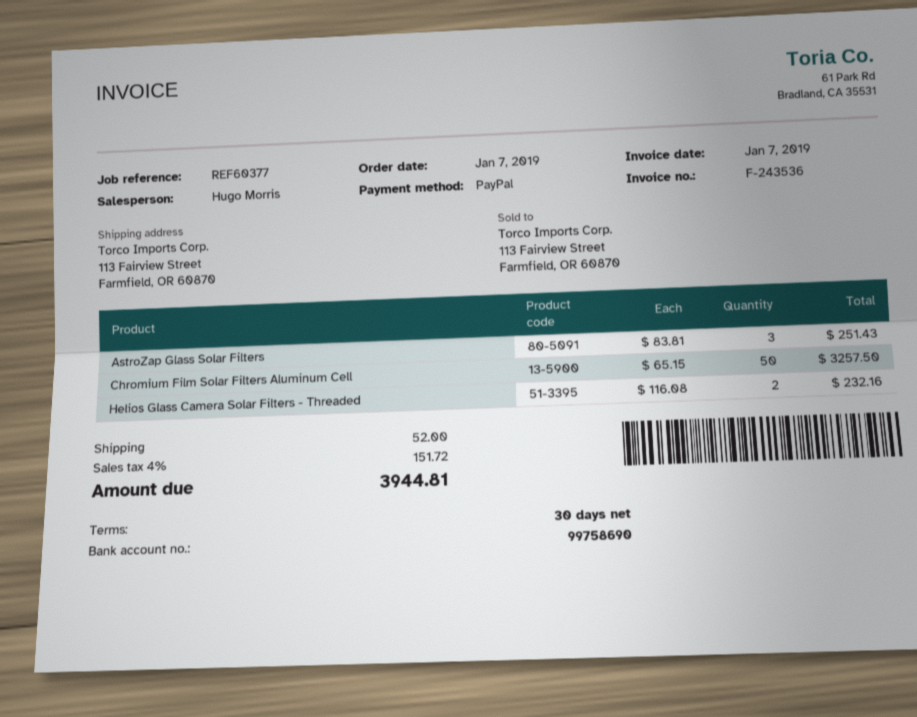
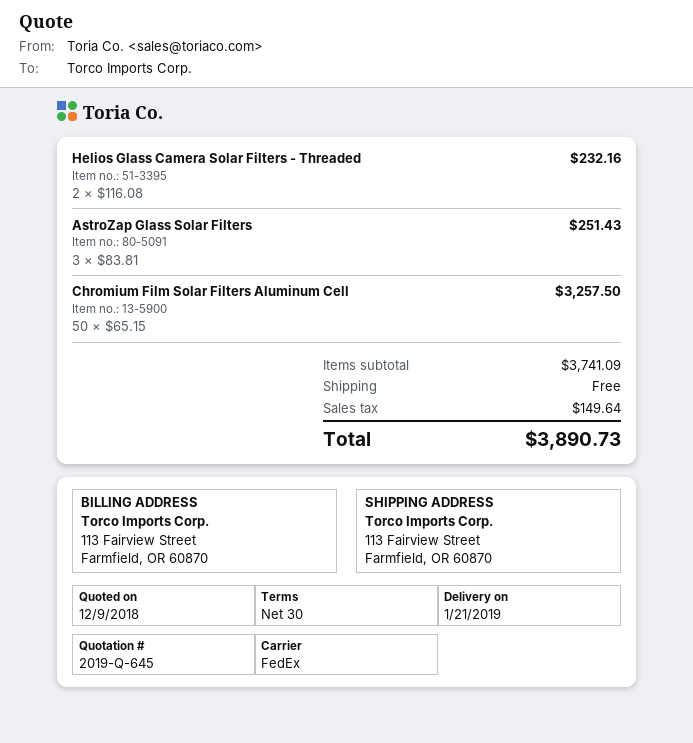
shipping: 52.00 -> 0.00
tax: 151.72 -> 149.64
total: 3944.81 -> 3890.73

